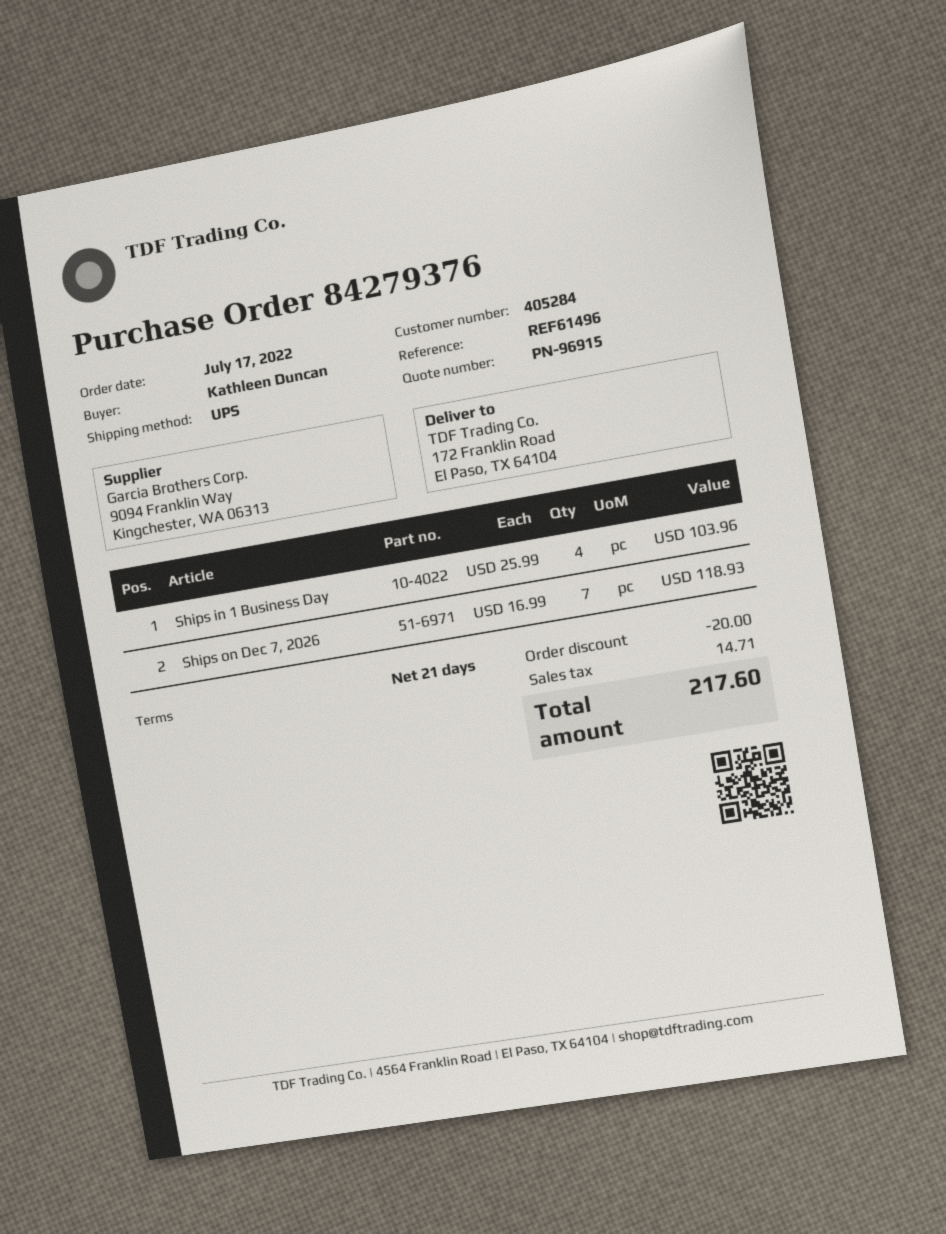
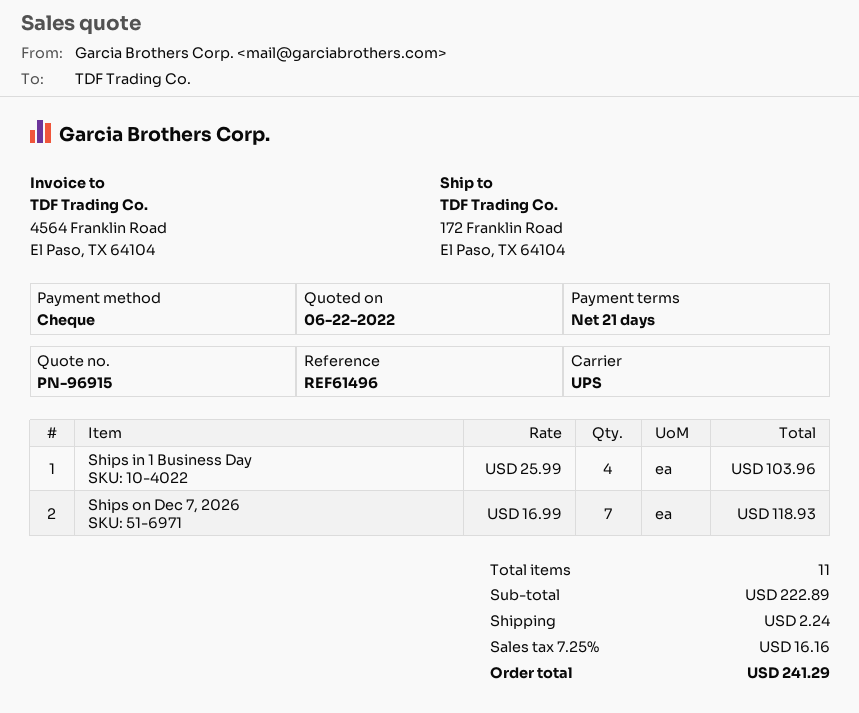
discount: 20.00 -> none
shipping: none -> 2.24
tax: 14.71 -> 16.16
total: 217.60 -> 241.29

